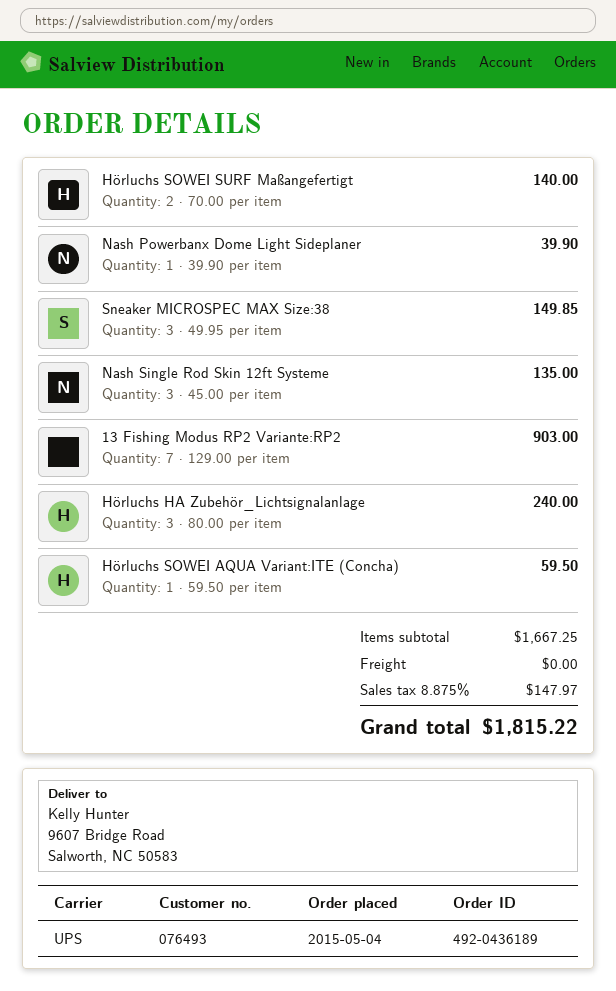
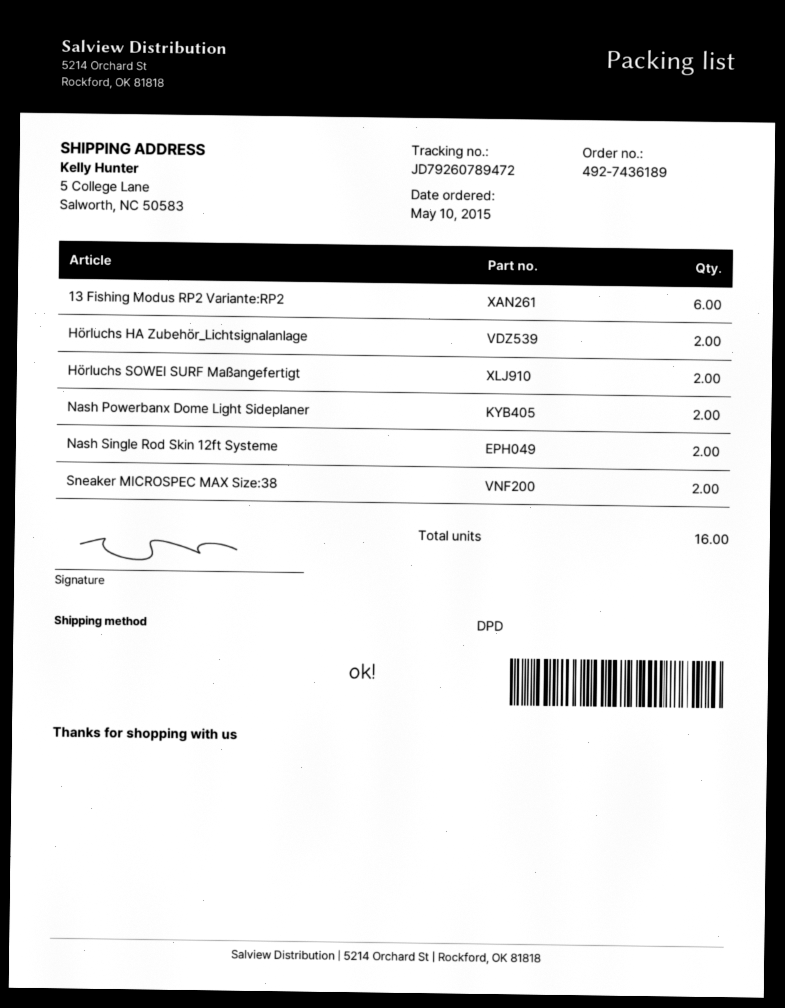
order number: 492-0436189 -> 492-7436189
order date: 2015-05-04 -> 2015-05-10
shipping method: UPS -> DPD
ship to: 9607 Bridge Road, Salworth, NC 50583 -> 5 College Lane, Salworth, NC 50583
Nash Powerbanx Dome Light Sideplaner: 1 -> 2
Sneaker MICROSPEC MAX Size:38: 3 -> 2
Nash Single Rod Skin 12ft Systeme: 3 -> 2
13 Fishing Modus RP2 Variante:RP2: 7 -> 6
Hörluchs HA Zubehör_Lichtsignalanlage: 3 -> 2
Hörluchs SOWEI AQUA Variant:ITE (Concha): 1 -> none

